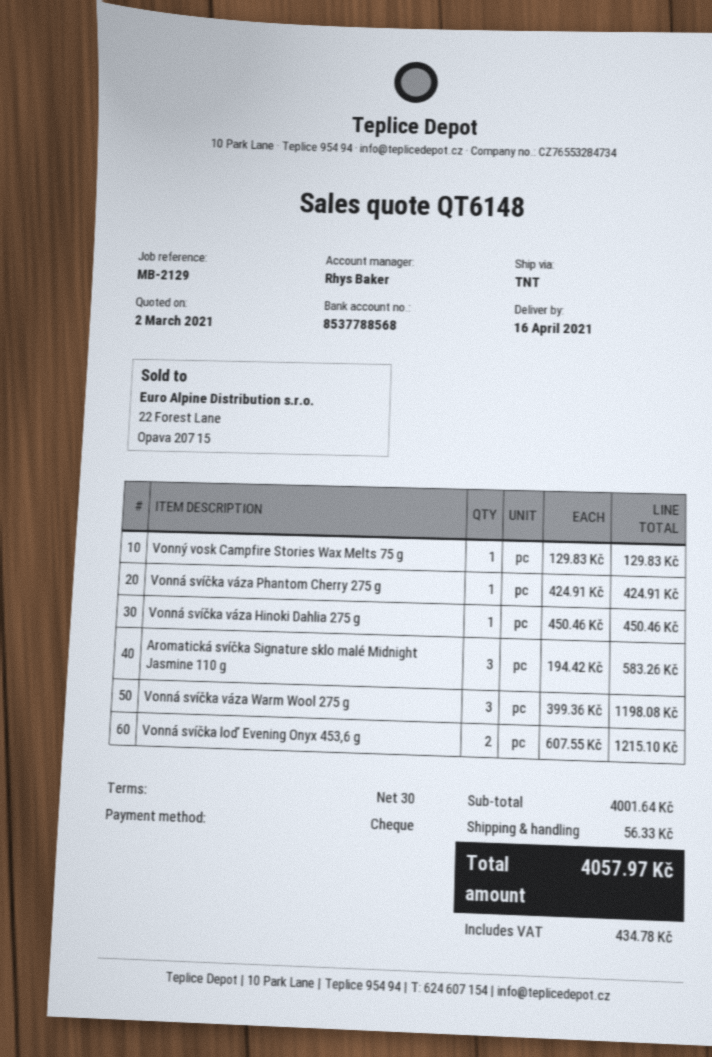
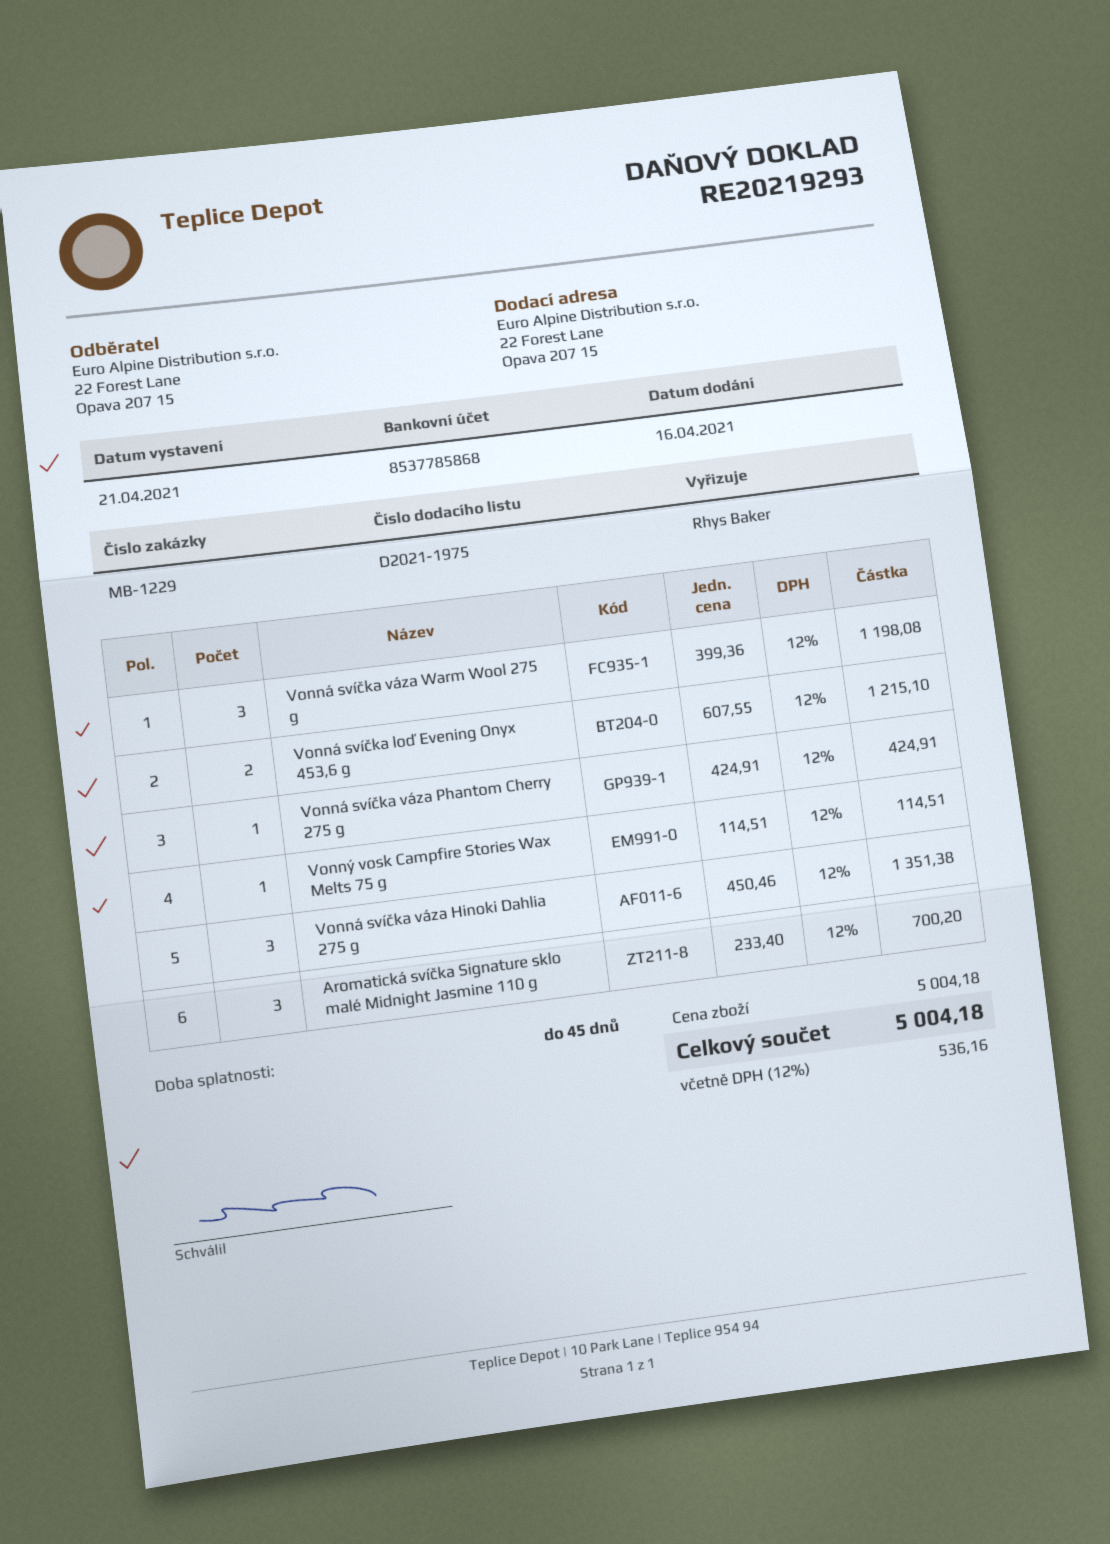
payment terms: 30 days -> 45 days
reference: MB-2129 -> MB-1229
bank account: 8537788568 -> 8537785868
Vonný vosk Campfire Stories Wax Melts 75 g: 1 x 129.83 = 129.83 -> 1 x 114.51 = 114.51
Vonná svíčka váza Hinoki Dahlia 275 g: 1 x 450.46 = 450.46 -> 3 x 450.46 = 1351.38
Aromatická svíčka Signature sklo malé Midnight Jasmine 110 g: 3 x 194.42 = 583.26 -> 3 x 233.40 = 700.20
subtotal: 4001.64 -> 5004.18
shipping: 56.33 -> none
tax: 434.78 -> 536.16
total: 4057.97 -> 5004.18

